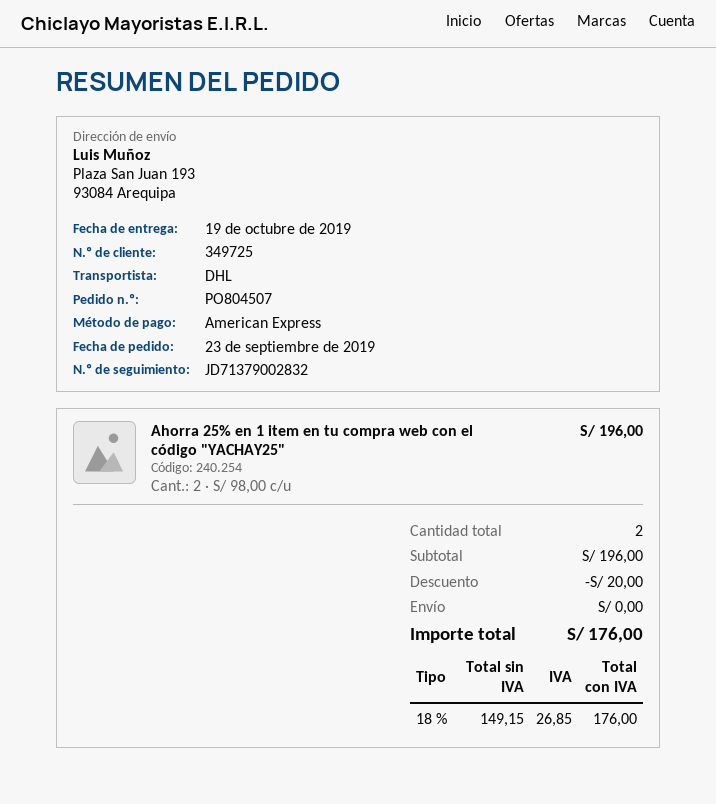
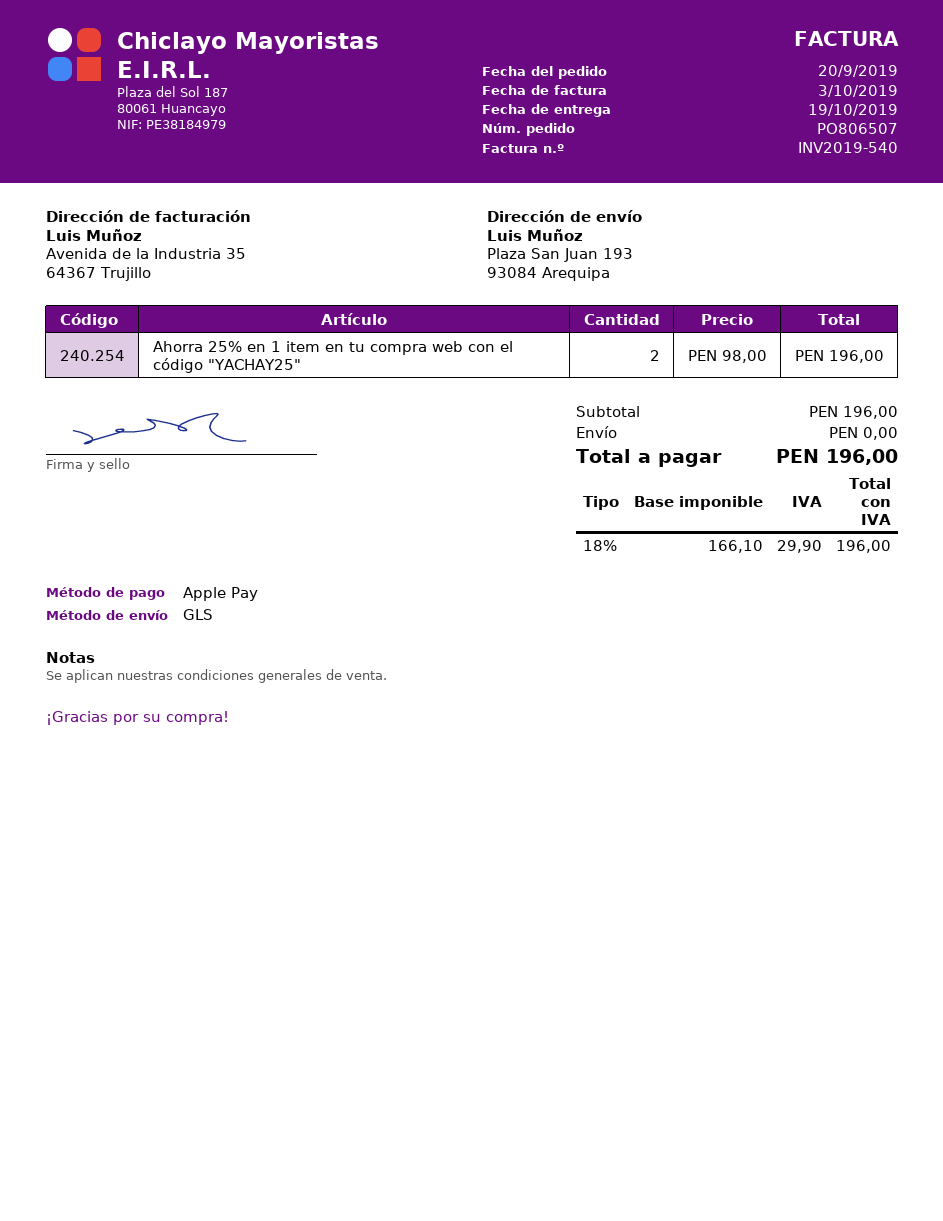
order number: PO804507 -> PO806507
order date: 2019-09-23 -> 2019-09-20
payment method: American Express -> Apple Pay
shipping method: DHL -> GLS
discount: 20.00 -> none
net: 149.15 -> 166.10
tax: 18% = 26.85 -> 18% = 29.90
total: 176.00 -> 196.00

